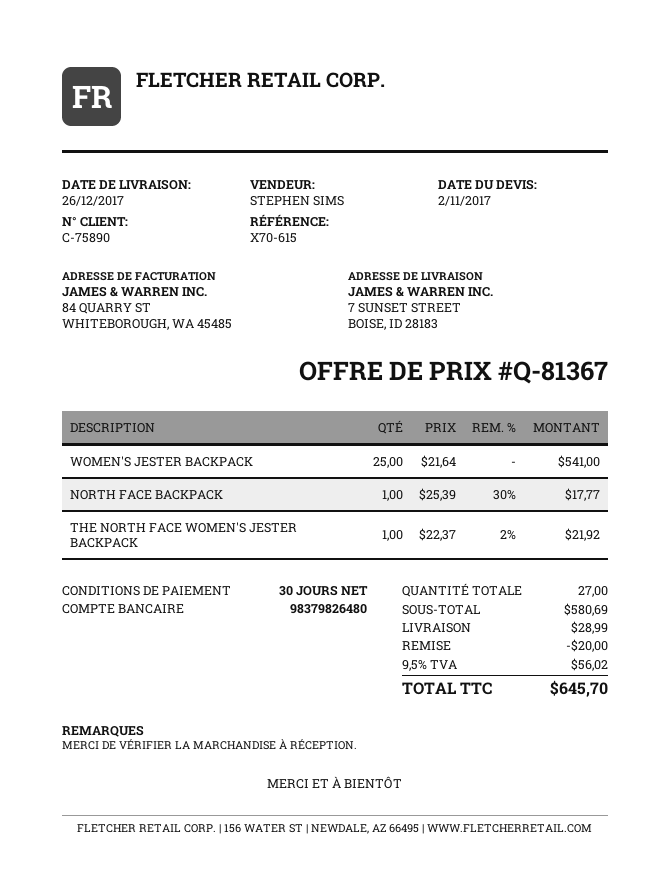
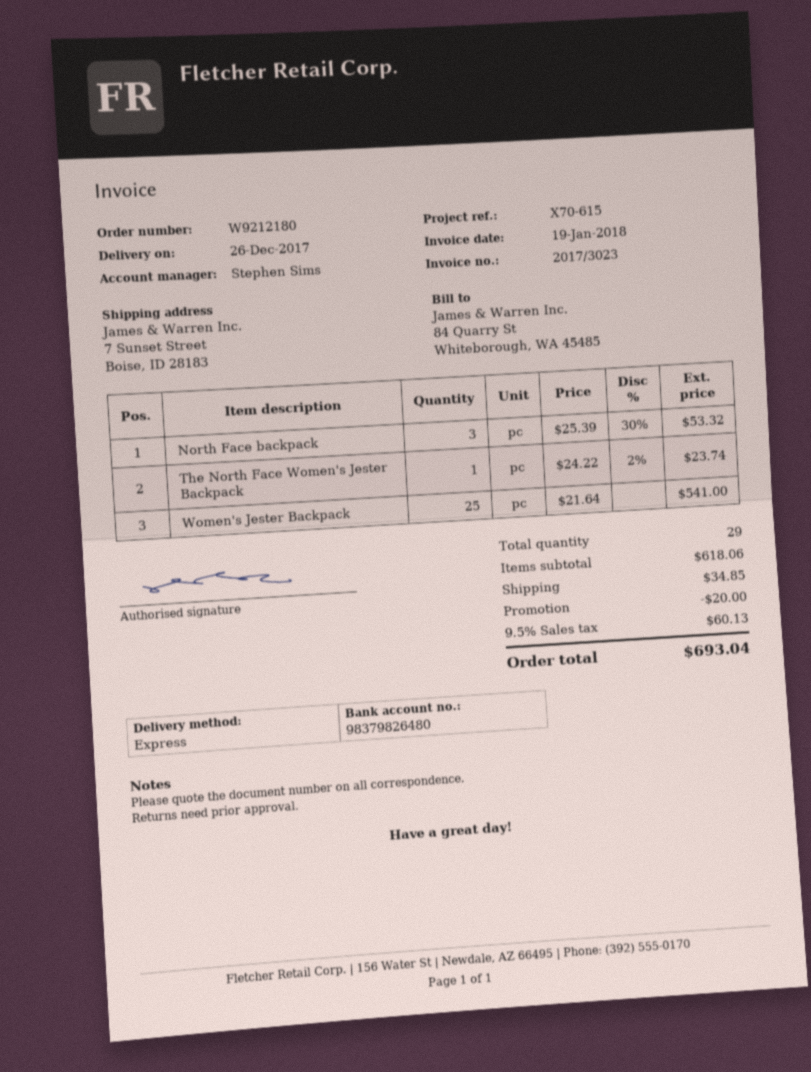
NORTH FACE BACKPACK: 1 x 25.39 - 30% = 17.77 -> 3 x 25.39 - 30% = 53.32
THE NORTH FACE WOMEN'S JESTER BACKPACK: 1 x 22.37 - 2% = 21.92 -> 1 x 24.22 - 2% = 23.74
total quantity: 27 -> 29
subtotal: 580.69 -> 618.06
shipping: 28.99 -> 34.85
tax: 9.5% = 56.02 -> 9.5% = 60.13
total: 645.70 -> 693.04

